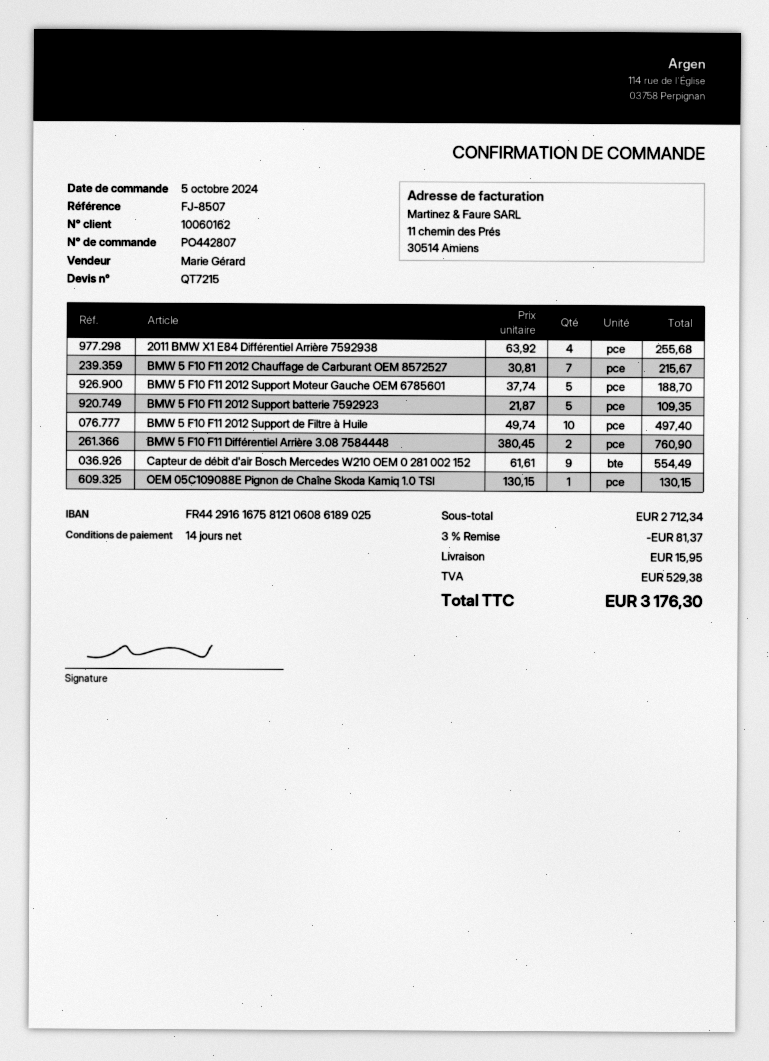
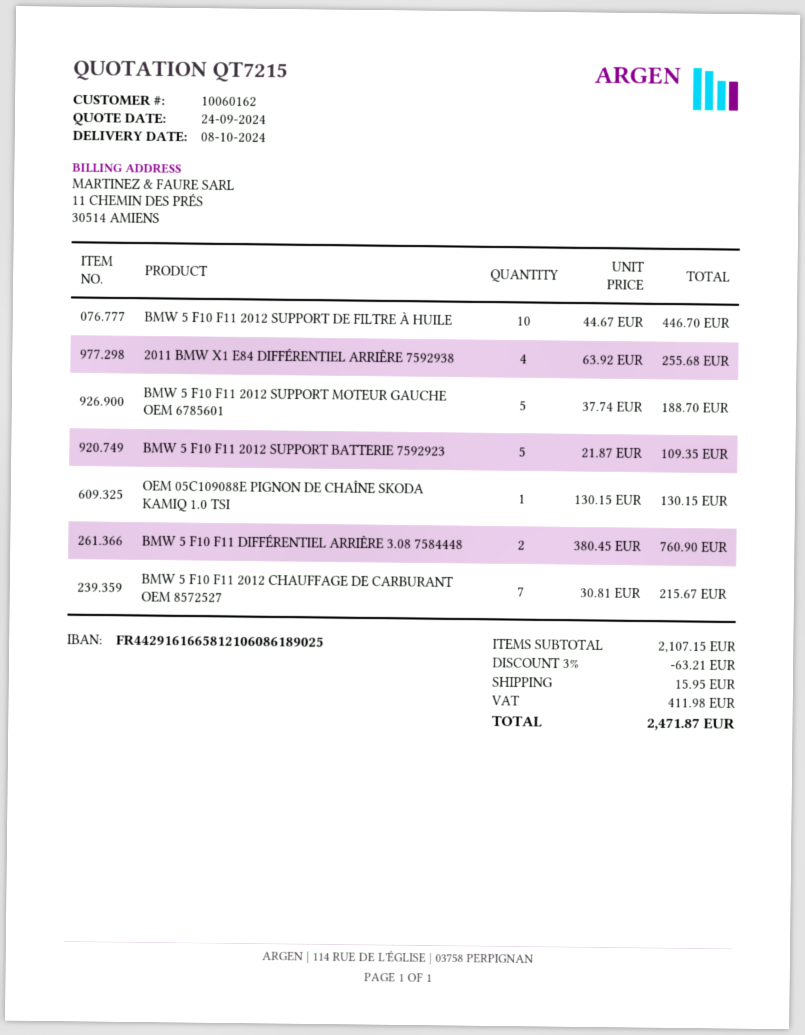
bank account: FR4429161675812106086189025 -> FR4429161665812106086189025
BMW 5 F10 F11 2012 Support de Filtre à Huile: 10 x 49.74 = 497.40 -> 10 x 44.67 = 446.70
Capteur de débit d'air Bosch Mercedes W210 OEM 0 281 002 152: 9 x 61.61 = 554.49 -> none
subtotal: 2712.34 -> 2107.15
discount: 3% = 81.37 -> 3% = 63.21
tax: 529.38 -> 411.98
total: 3176.30 -> 2471.87

